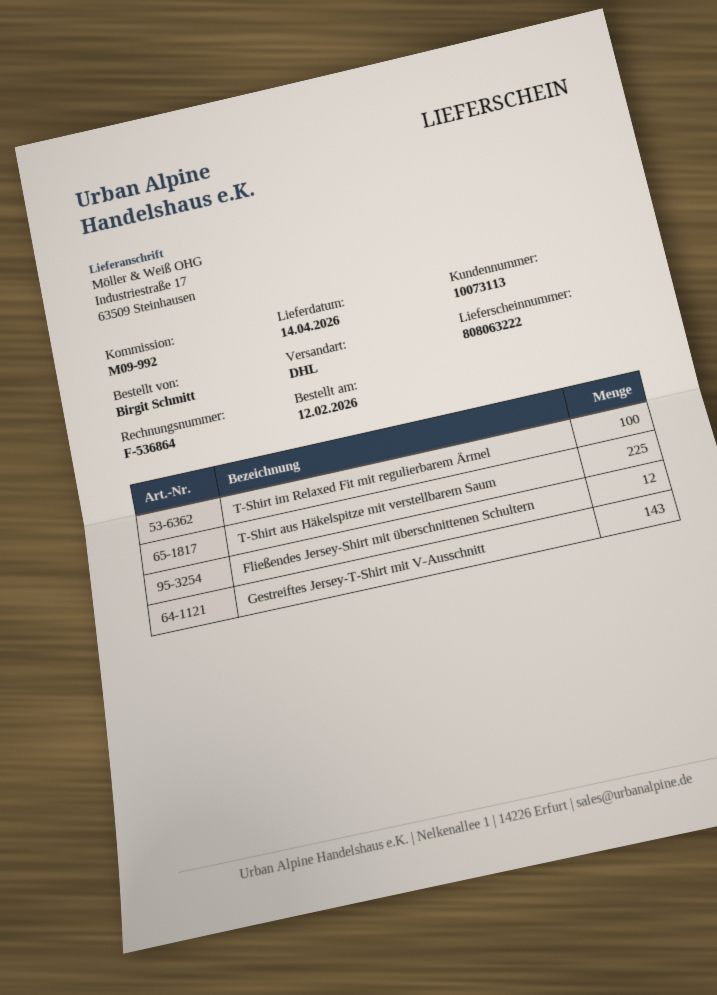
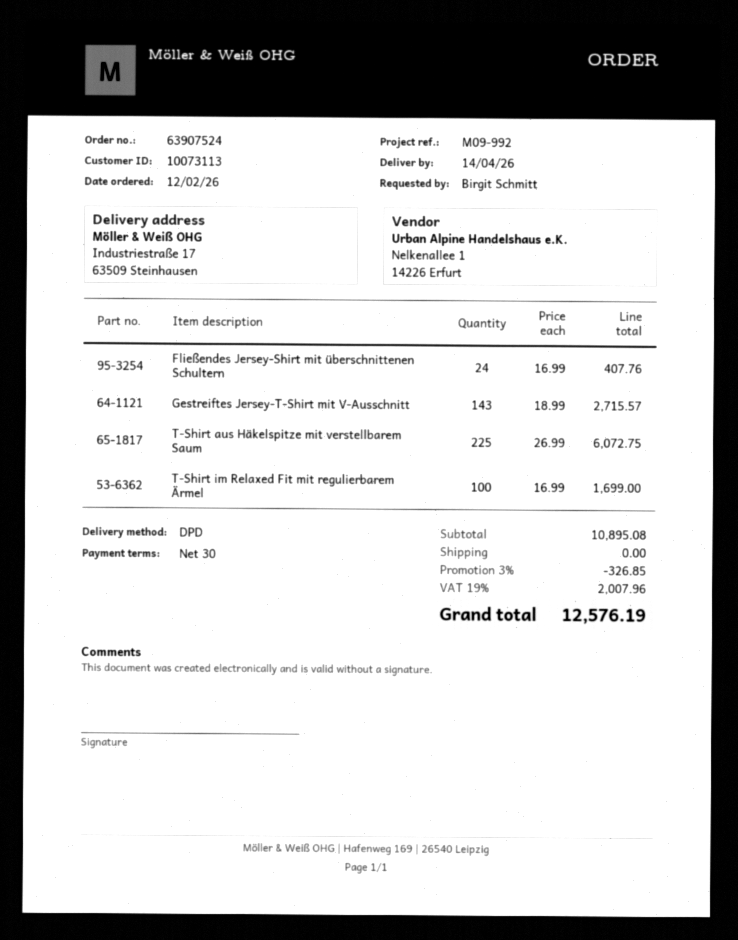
shipping method: DHL -> DPD
Fließendes Jersey-Shirt mit überschnittenen Schultern: 12 -> 24

